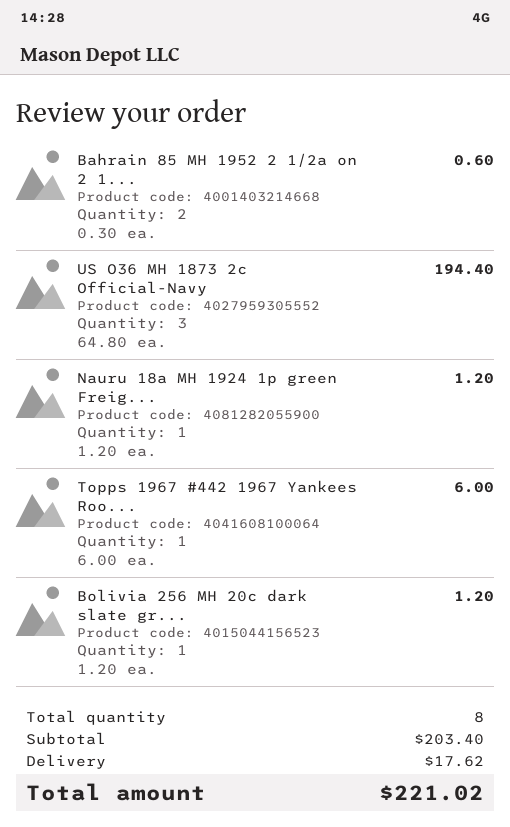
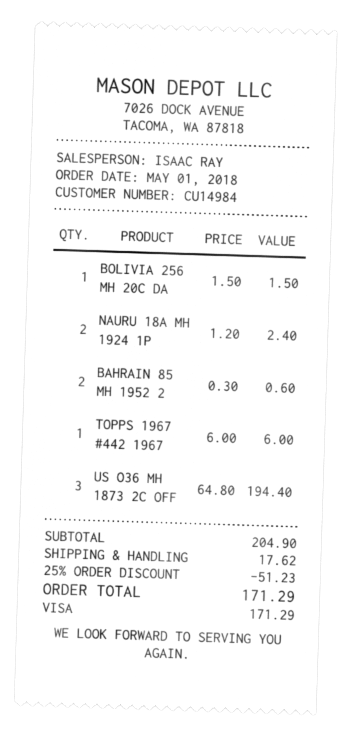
Nauru 18a MH 1924 1p green Freig...: 1 x 1.20 = 1.20 -> 2 x 1.20 = 2.40
Bolivia 256 MH 20c dark slate gr...: 1 x 1.20 = 1.20 -> 1 x 1.50 = 1.50
subtotal: 203.40 -> 204.90
discount: none -> 25% = 51.23
total: 221.02 -> 171.29

